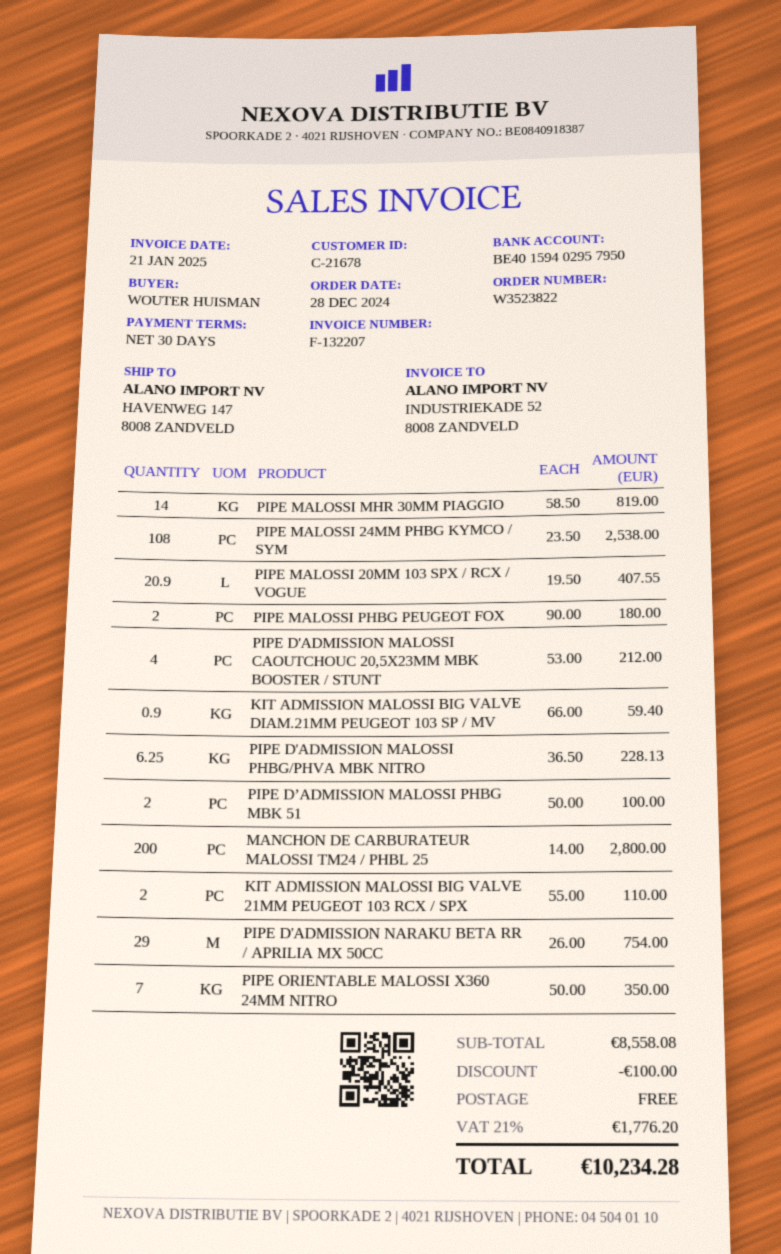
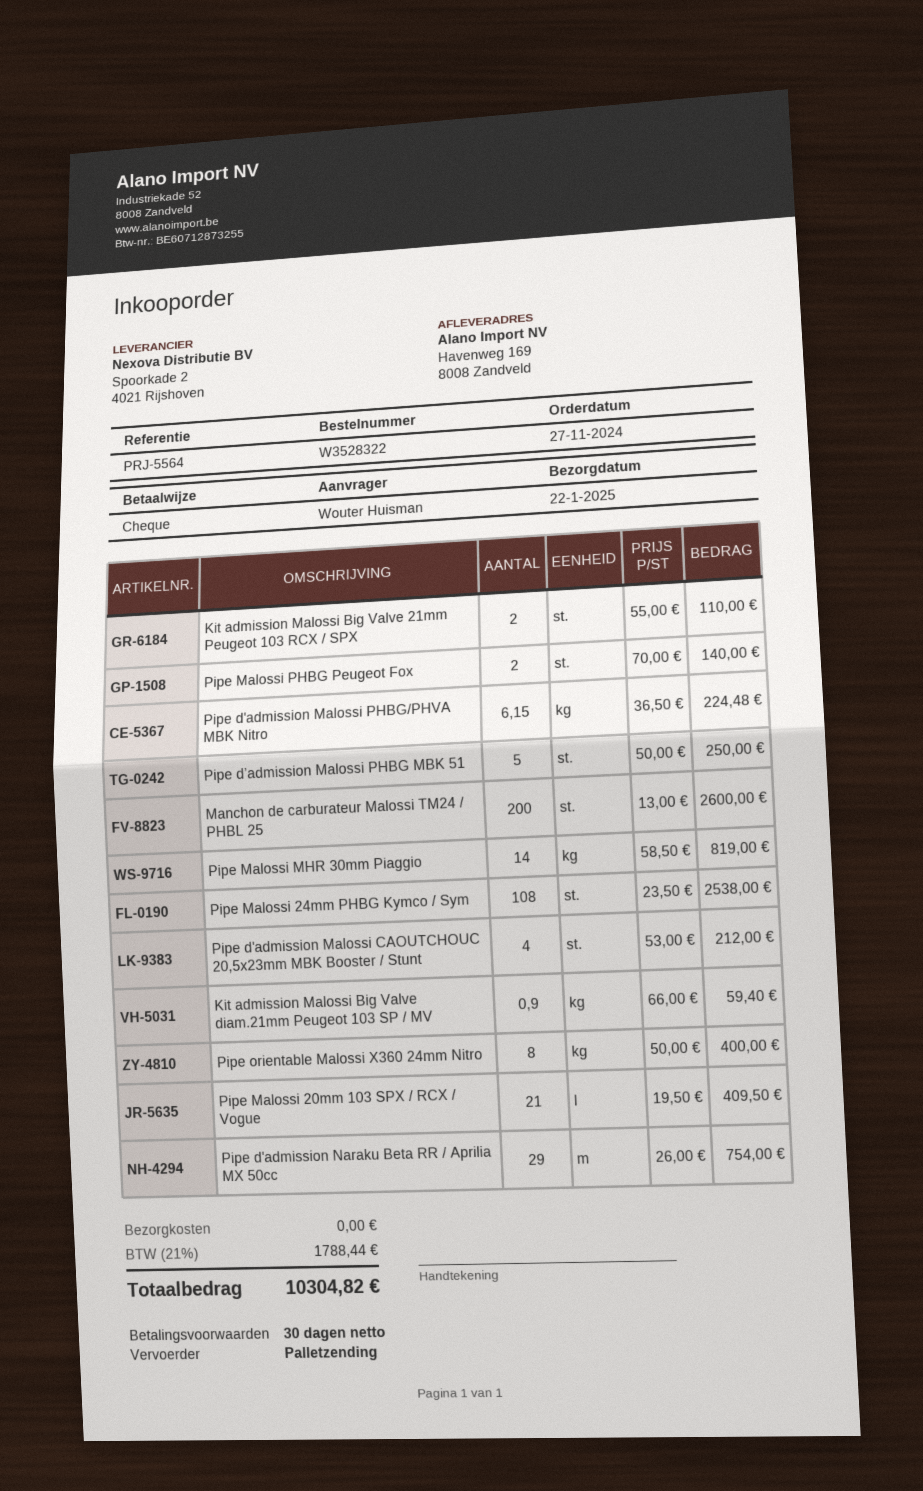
order number: W3523822 -> W3528322
order date: 2024-12-28 -> 2024-11-27
ship to: HAVENWEG 147, 8008 ZANDVELD -> Havenweg 169, 8008 Zandveld
PIPE MALOSSI 20MM 103 SPX / RCX / VOGUE: 20.9 x 19.50 = 407.55 -> 21 x 19.50 = 409.50
PIPE MALOSSI PHBG PEUGEOT FOX: 2 x 90.00 = 180.00 -> 2 x 70.00 = 140.00
PIPE D'ADMISSION MALOSSI PHBG/PHVA MBK NITRO: 6.25 x 36.50 = 228.13 -> 6.15 x 36.50 = 224.48
PIPE D’ADMISSION MALOSSI PHBG MBK 51: 2 x 50.00 = 100.00 -> 5 x 50.00 = 250.00
MANCHON DE CARBURATEUR MALOSSI TM24 / PHBL 25: 200 x 14.00 = 2800.00 -> 200 x 13.00 = 2600.00
PIPE ORIENTABLE MALOSSI X360 24MM NITRO: 7 x 50.00 = 350.00 -> 8 x 50.00 = 400.00
discount: 100.00 -> none
tax: 21% = 1776.20 -> 21% = 1788.44
total: 10234.28 -> 10304.82

